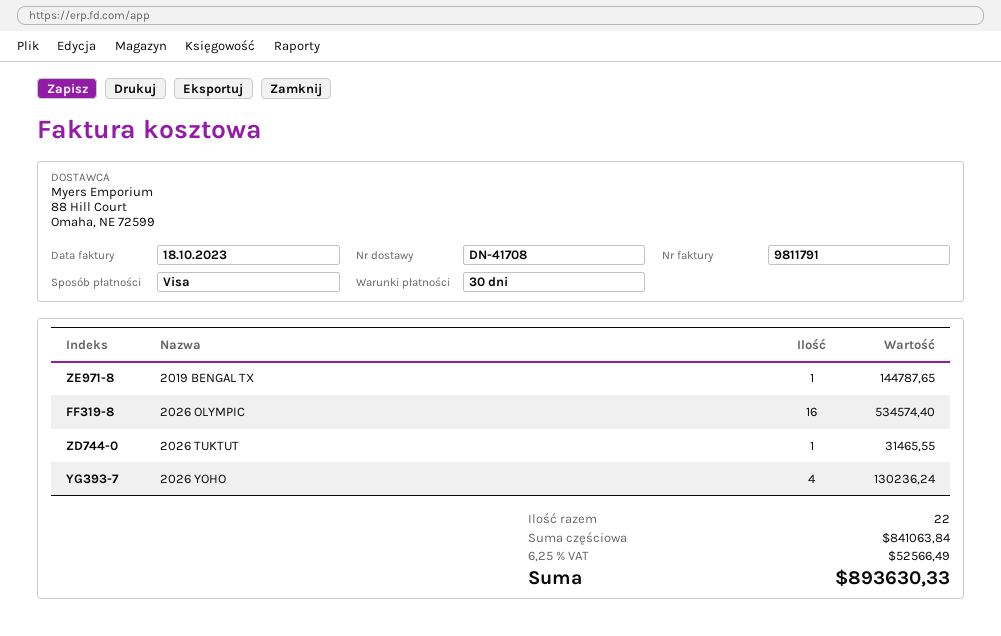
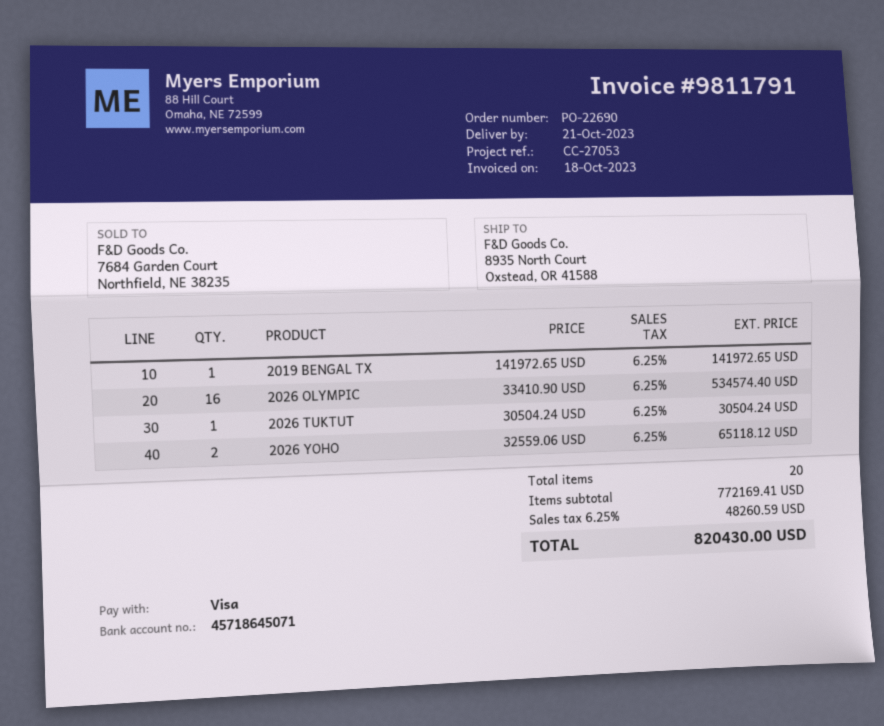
2019 BENGAL TX: 1 for 144787.65 -> 1 for 141972.65
2026 TUKTUT: 1 for 31465.55 -> 1 for 30504.24
2026 YOHO: 4 for 130236.24 -> 2 for 65118.12
total quantity: 22 -> 20
subtotal: 841063.84 -> 772169.41
tax: 6.25% = 52566.49 -> 6.25% = 48260.59
total: 893630.33 -> 820430.00

